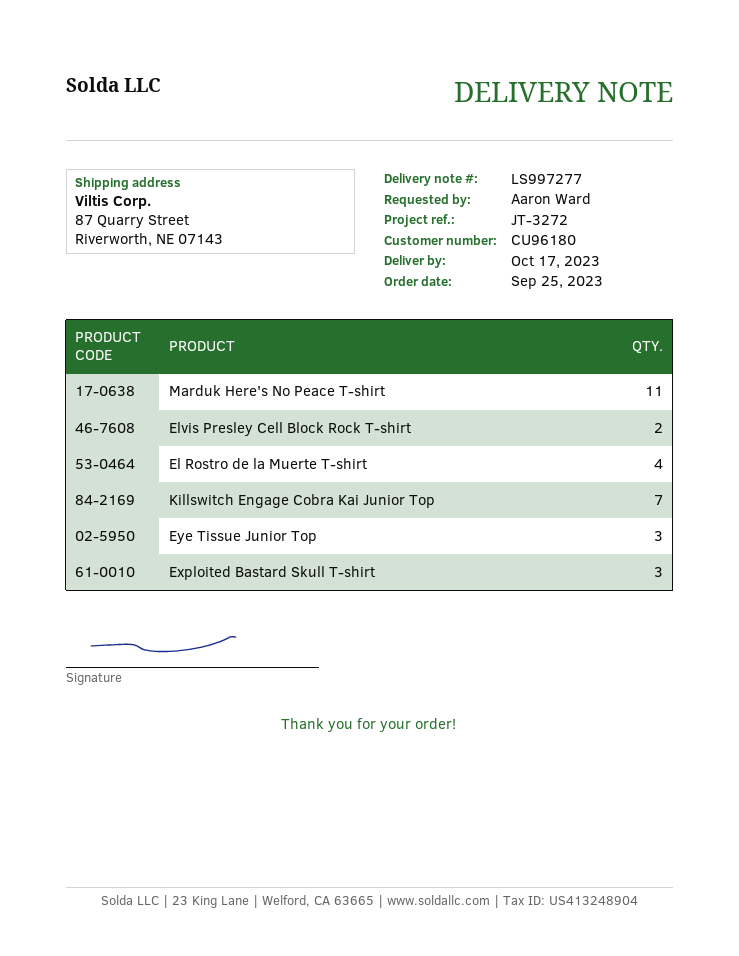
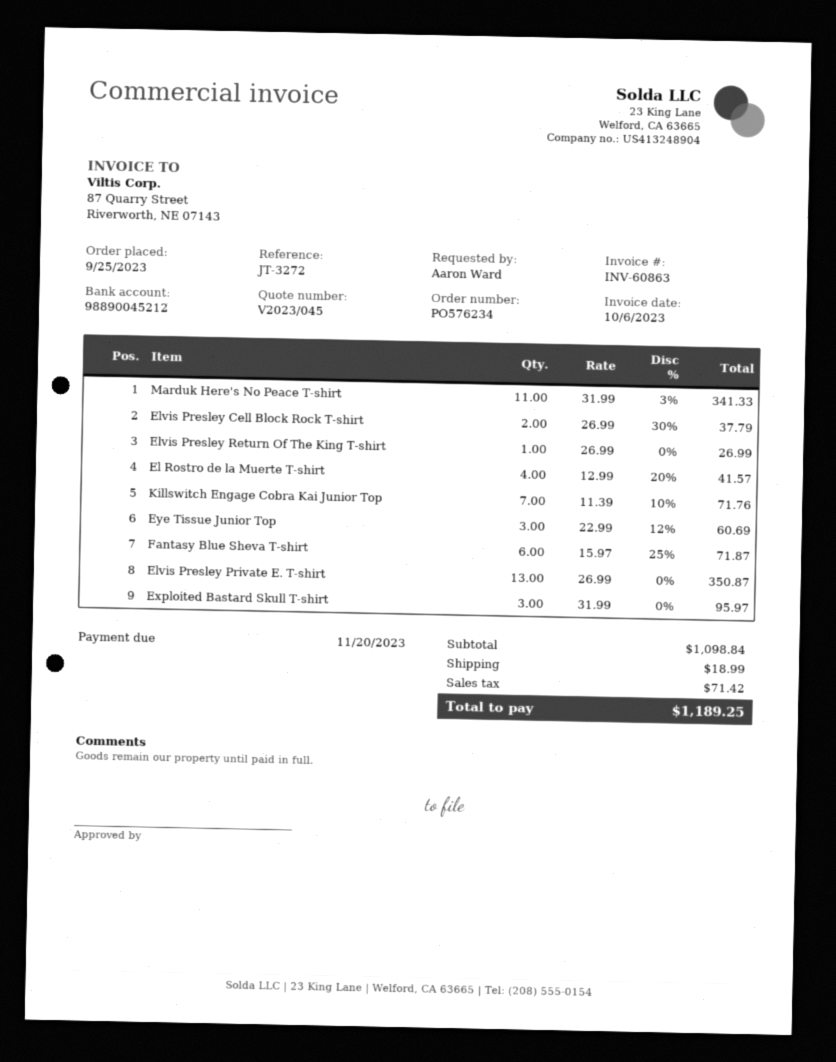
Elvis Presley Return Of The King T-shirt: none -> 1
Fantasy Blue Sheva T-shirt: none -> 6
Elvis Presley Private E. T-shirt: none -> 13

